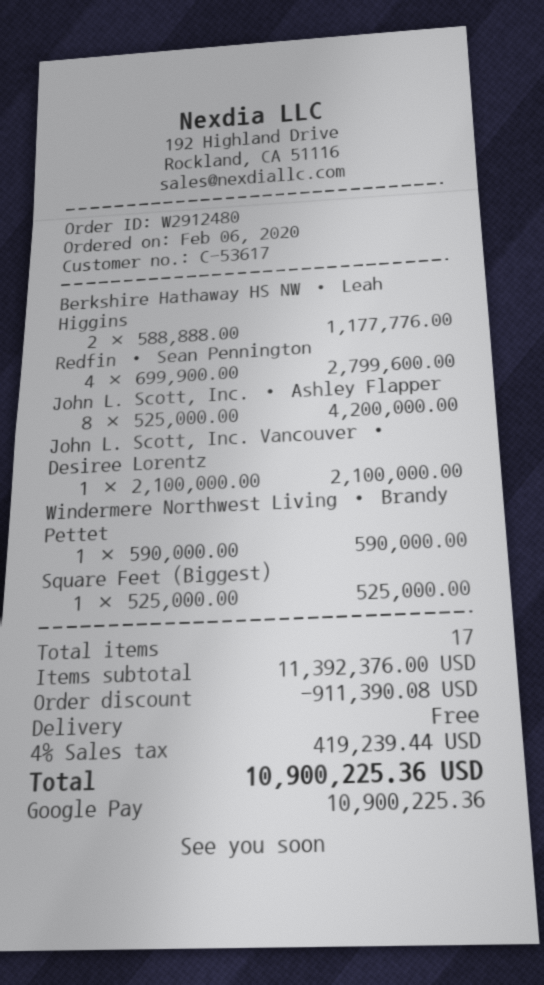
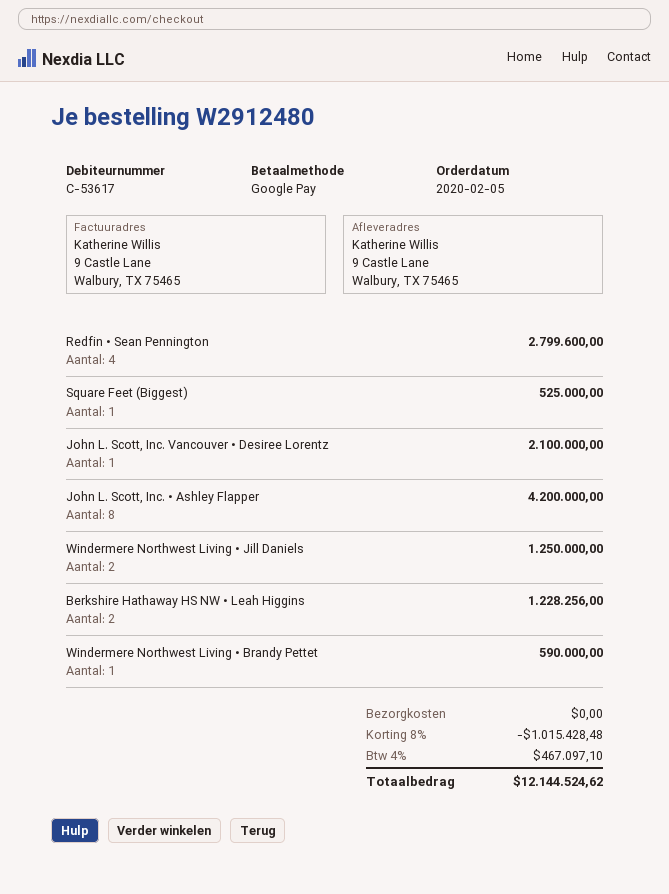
order date: 2020-02-06 -> 2020-02-05
Berkshire Hathaway HS NW • Leah Higgins: 2 for 1177776.00 -> 2 for 1228256.00
Windermere Northwest Living • Jill Daniels: none -> 2 for 1250000.00
discount: 911390.08 -> 1015428.48
tax: 4% = 419239.44 -> 4% = 467097.10
total: 10900225.36 -> 12144524.62

